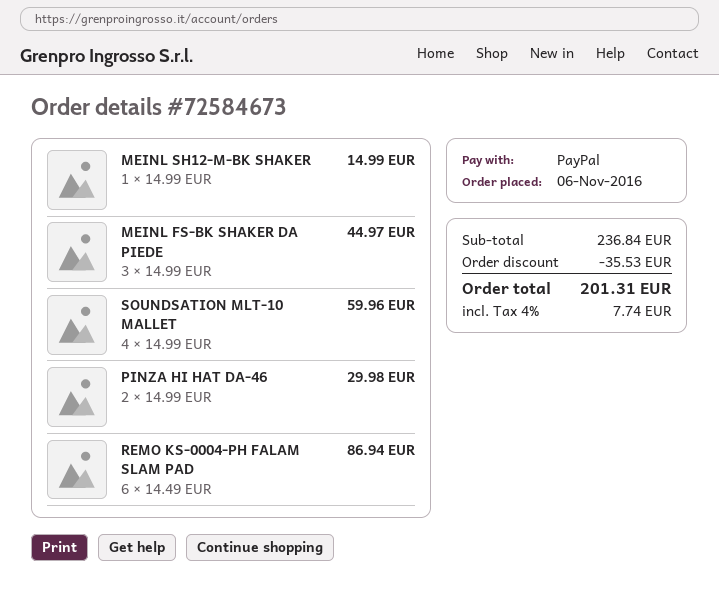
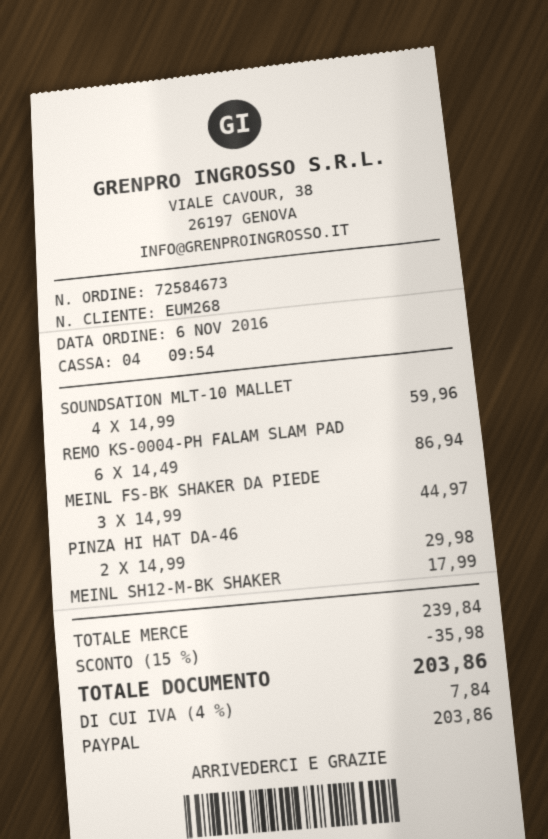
MEINL SH12-M-BK SHAKER: 1 x 14.99 = 14.99 -> 1 x 17.99 = 17.99
subtotal: 236.84 -> 239.84
discount: 35.53 -> 35.98
tax: 4% = 7.74 -> 4% = 7.84
total: 201.31 -> 203.86

